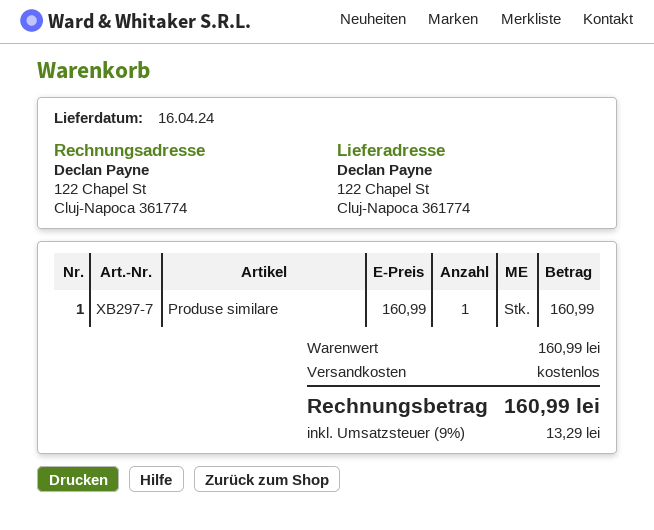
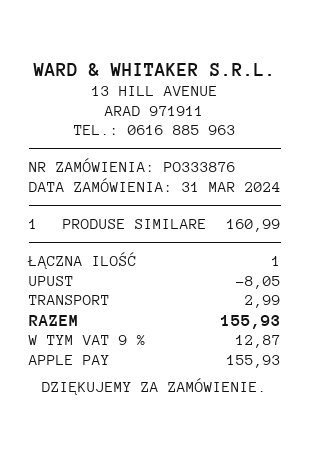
discount: none -> 8.05
shipping: 0.00 -> 2.99
tax: 9% = 13.29 -> 9% = 12.87
total: 160.99 -> 155.93

